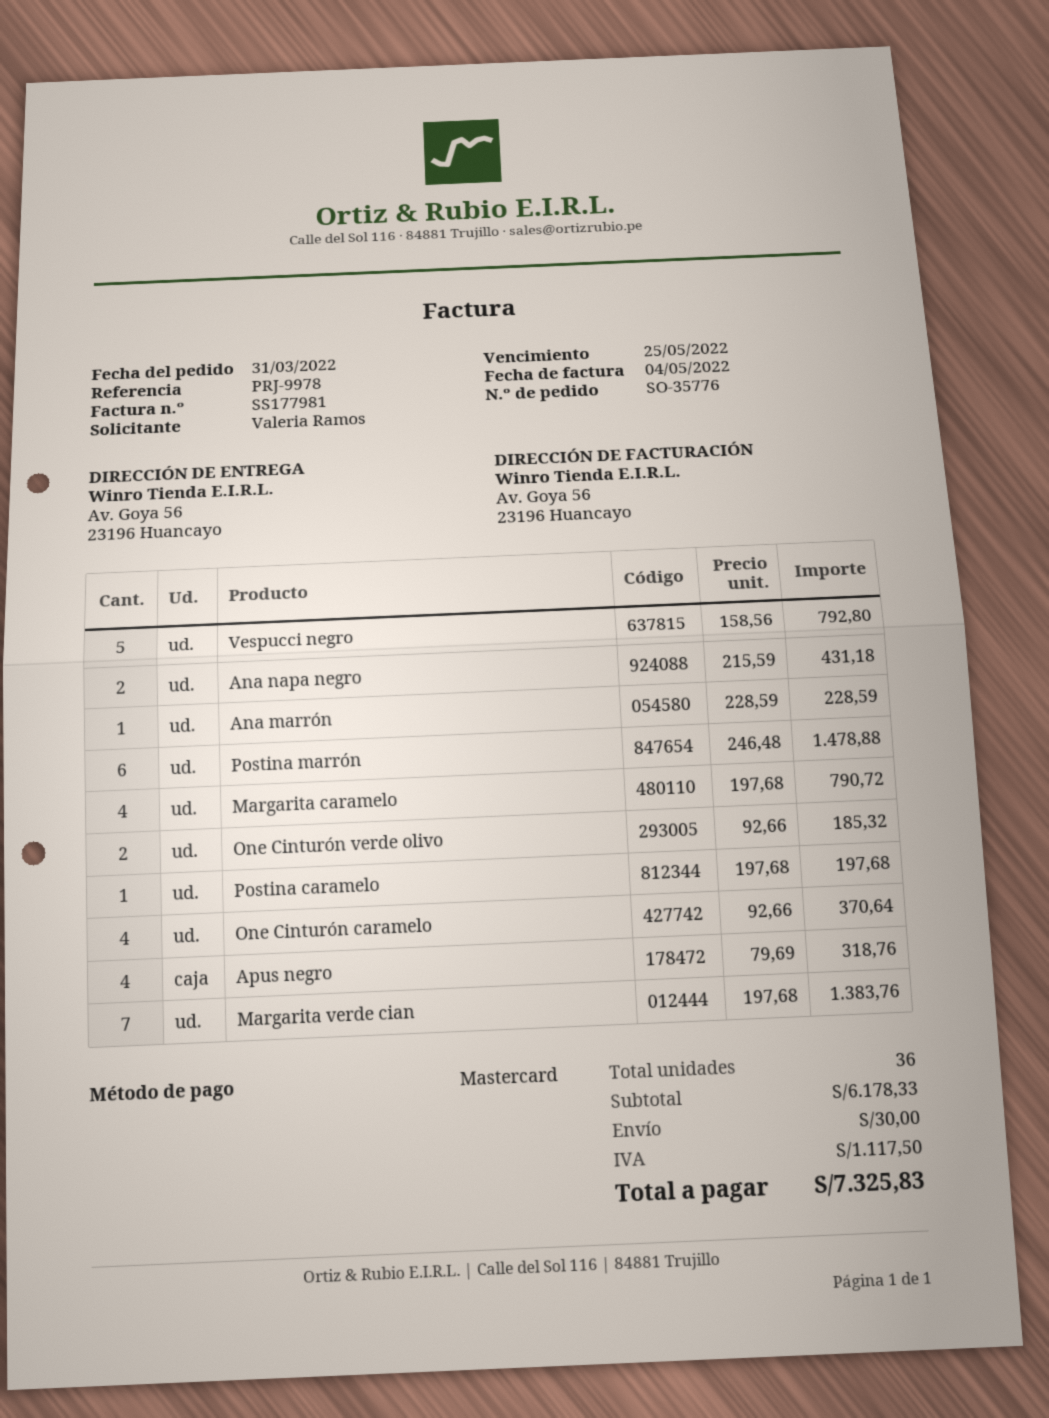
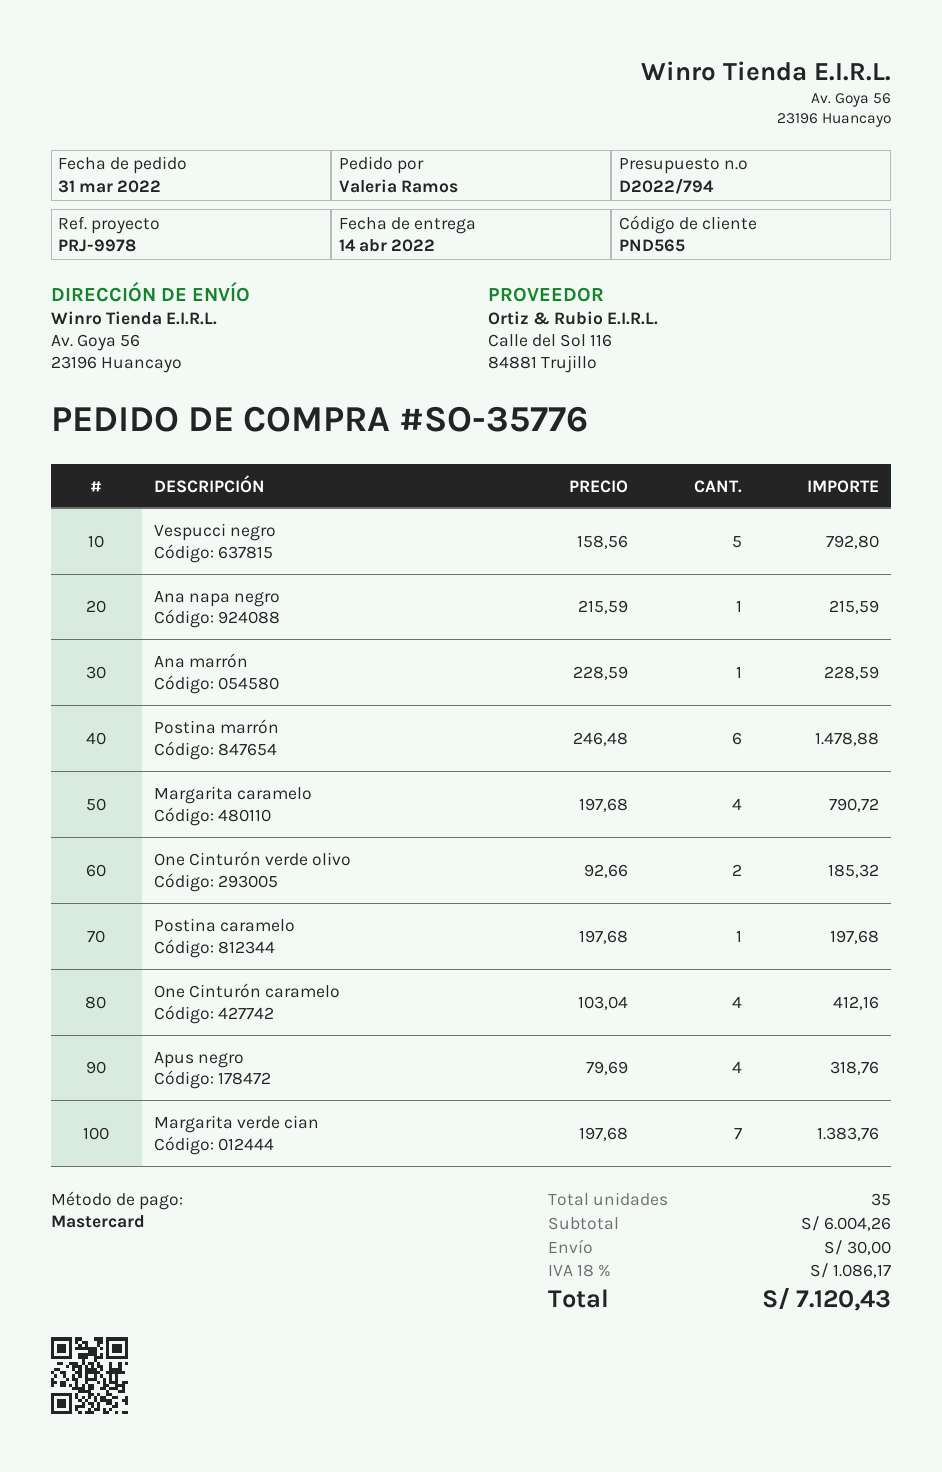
Ana napa negro: 2 x 215.59 = 431.18 -> 1 x 215.59 = 215.59
One Cinturón caramelo: 4 x 92.66 = 370.64 -> 4 x 103.04 = 412.16
total quantity: 36 -> 35
subtotal: 6178.33 -> 6004.26
tax: 1117.50 -> 1086.17
total: 7325.83 -> 7120.43

